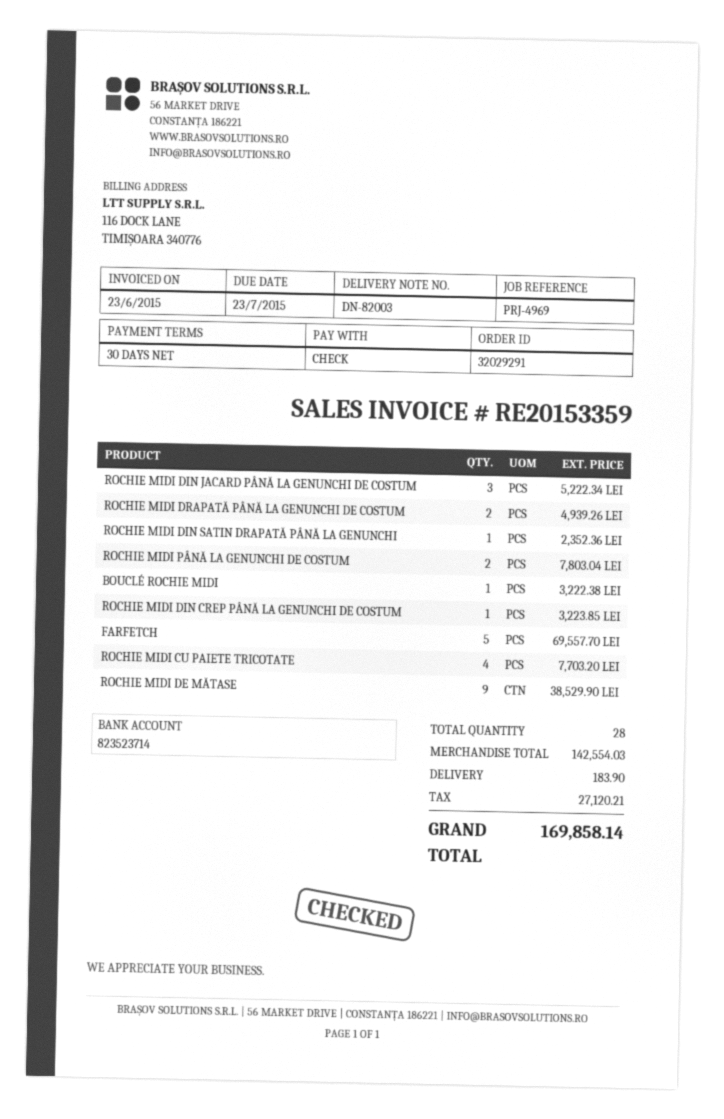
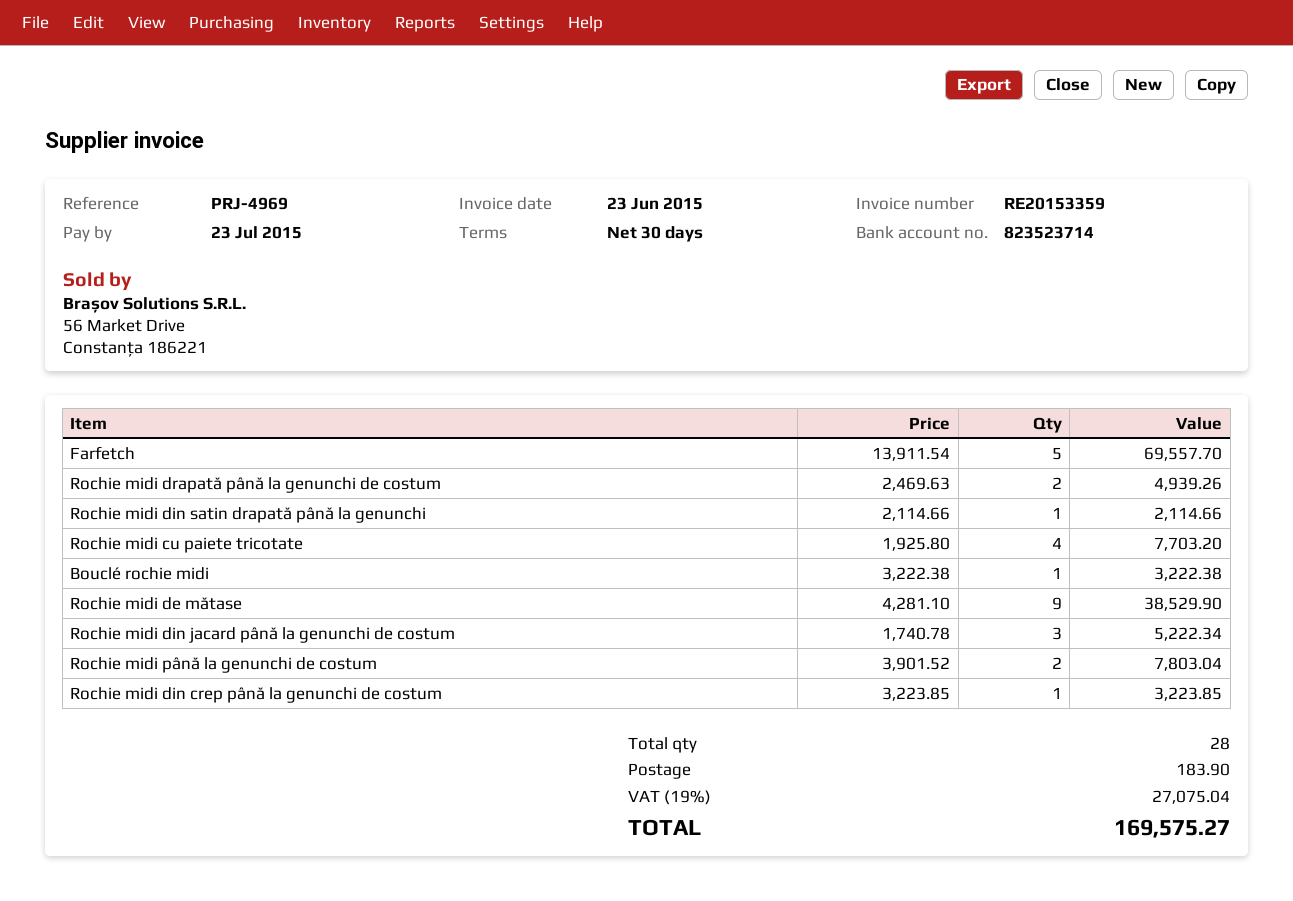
ROCHIE MIDI DIN SATIN DRAPATĂ PÂNĂ LA GENUNCHI: 1 for 2352.36 -> 1 for 2114.66
tax: 27120.21 -> 27075.04
total: 169858.14 -> 169575.27

